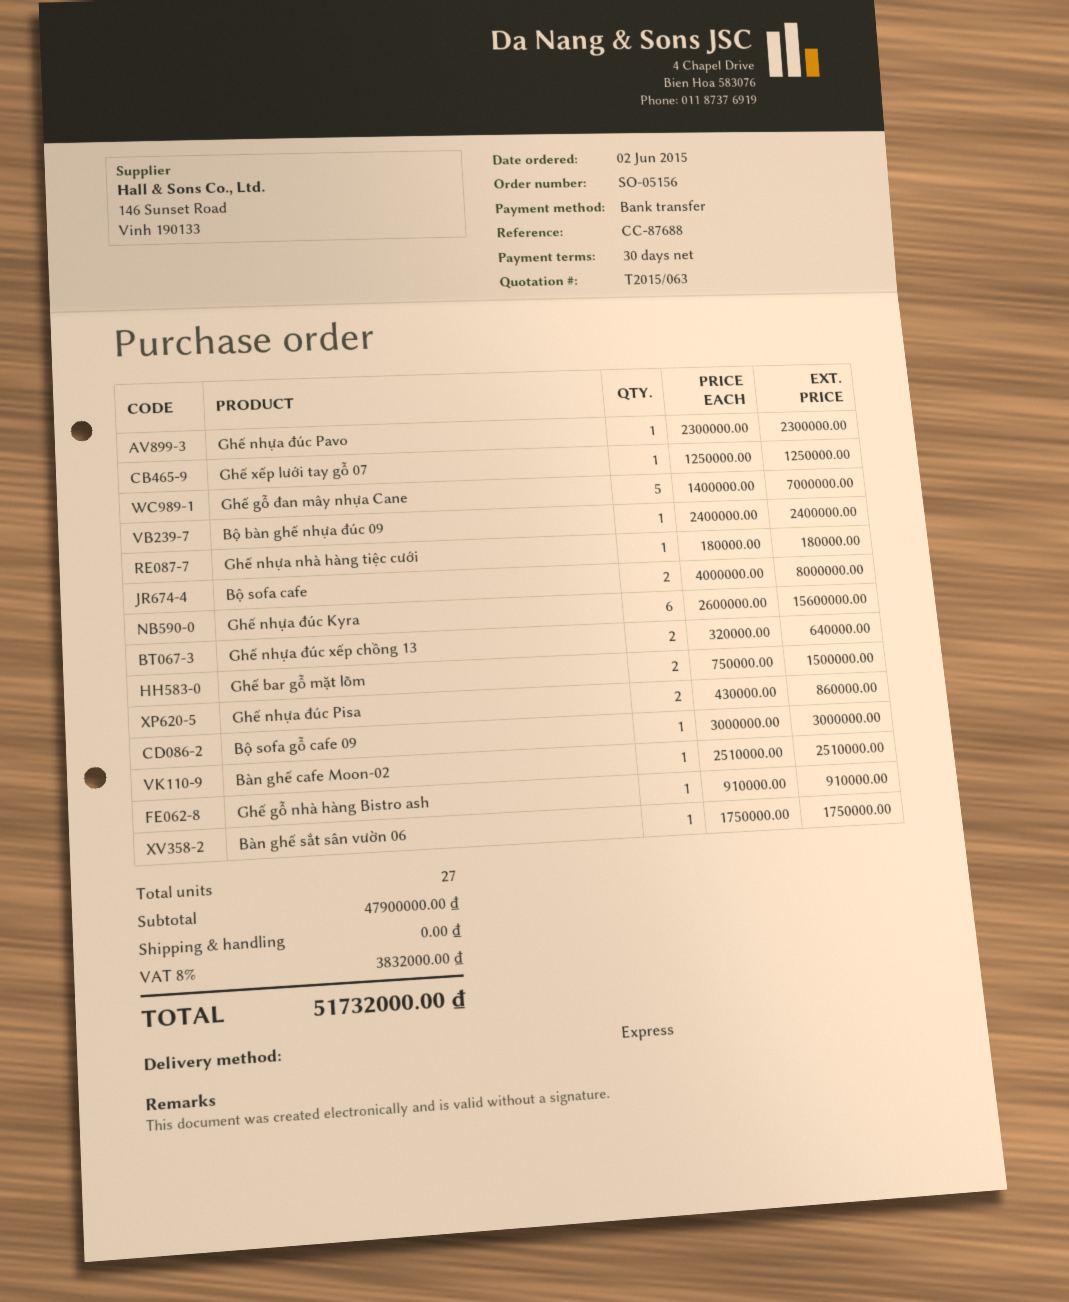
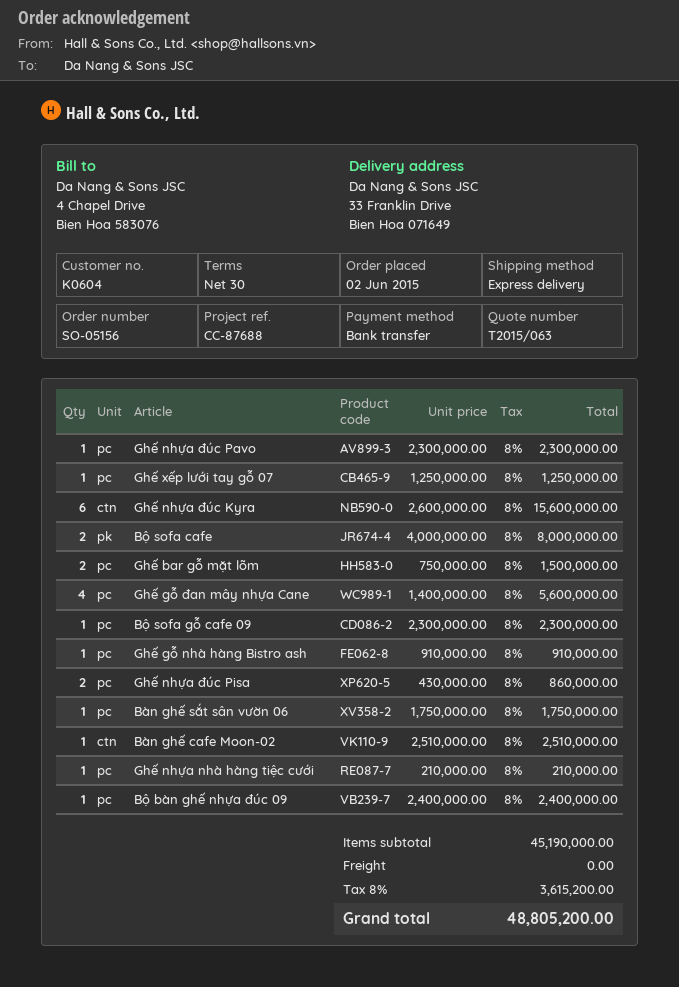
Ghế gỗ đan mây nhựa Cane: 5 x 1400000.00 = 7000000.00 -> 4 x 1400000.00 = 5600000.00
Ghế nhựa nhà hàng tiệc cưới: 1 x 180000.00 = 180000.00 -> 1 x 210000.00 = 210000.00
Ghế nhựa đúc xếp chồng 13: 2 x 320000.00 = 640000.00 -> none
Bộ sofa gỗ cafe 09: 1 x 3000000.00 = 3000000.00 -> 1 x 2300000.00 = 2300000.00
subtotal: 47900000.00 -> 45190000.00
tax: 8% = 3832000.00 -> 8% = 3615200.00
total: 51732000.00 -> 48805200.00

